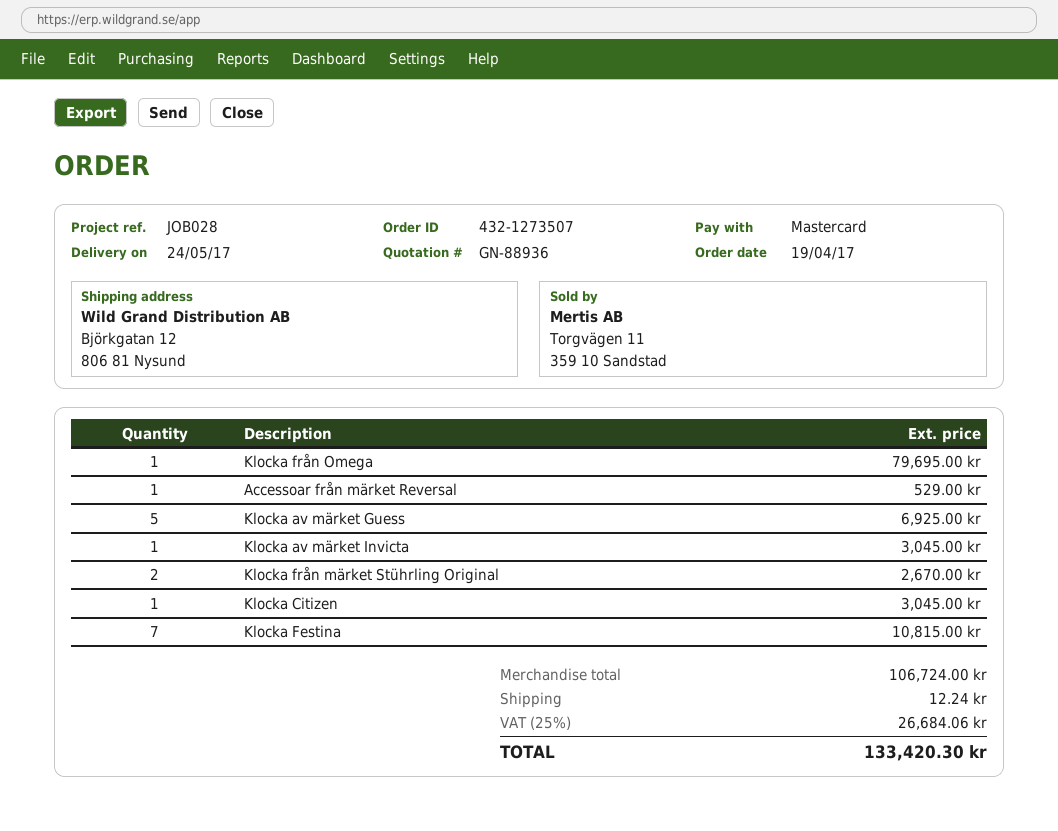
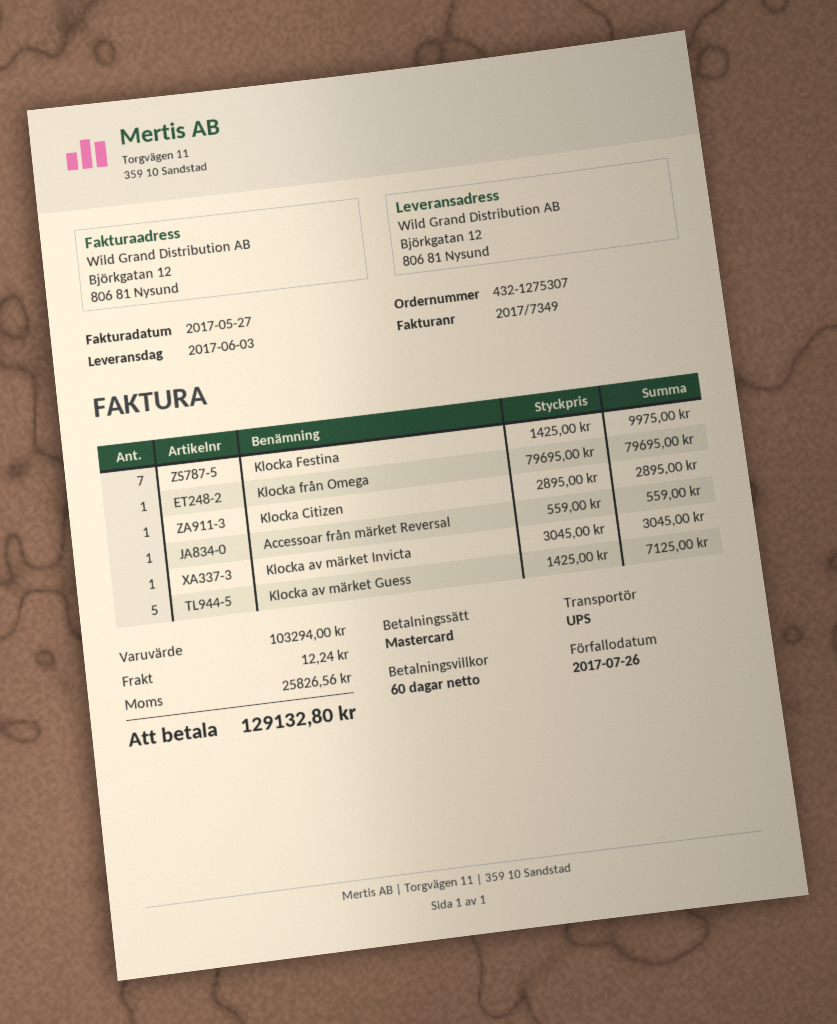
order number: 432-1273507 -> 432-1275307
delivery date: 2017-05-24 -> 2017-06-03
Accessoar från märket Reversal: 1 for 529.00 -> 1 for 559.00
Klocka av märket Guess: 5 for 6925.00 -> 5 for 7125.00
Klocka från märket Stührling Original: 2 for 2670.00 -> none
Klocka Citizen: 1 for 3045.00 -> 1 for 2895.00
Klocka Festina: 7 for 10815.00 -> 7 for 9975.00
subtotal: 106724.00 -> 103294.00
tax: 26684.06 -> 25826.56
total: 133420.30 -> 129132.80

